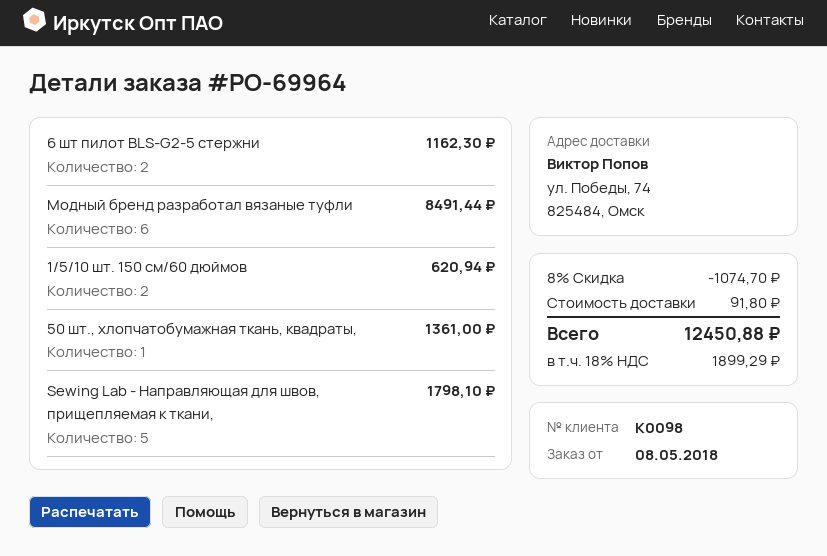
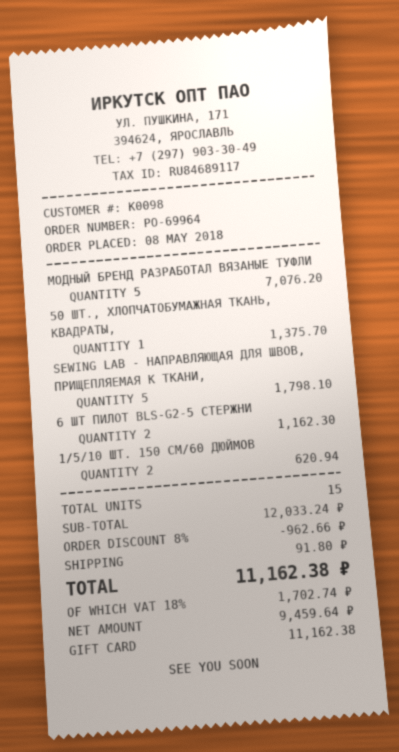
Модный бренд разработал вязаные туфли: 6 for 8491.44 -> 5 for 7076.20
50 шт., хлопчатобумажная ткань, квадраты,: 1 for 1361.00 -> 1 for 1375.70
discount: 8% = 1074.70 -> 8% = 962.66
tax: 18% = 1899.29 -> 18% = 1702.74
total: 12450.88 -> 11162.38

